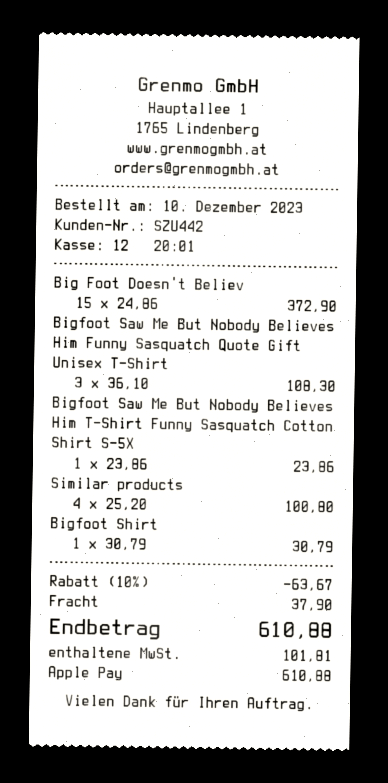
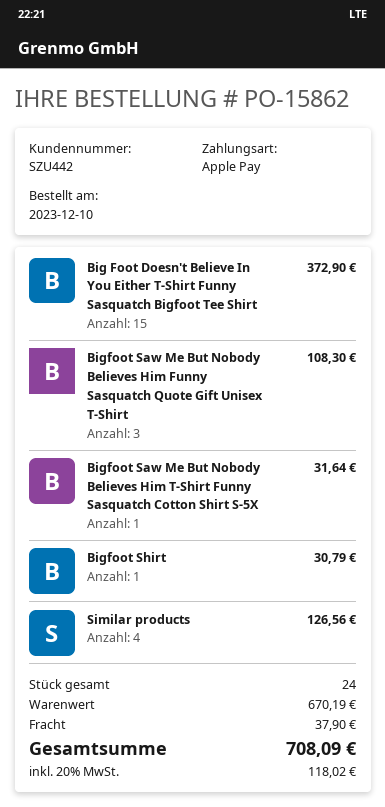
Bigfoot Saw Me But Nobody Believes Him T-Shirt Funny Sasquatch Cotton Shirt S-5X: 1 for 23.86 -> 1 for 31.64
Similar products: 4 for 100.80 -> 4 for 126.56
discount: 10% = 63.67 -> none
tax: 101.81 -> 118.02
total: 610.88 -> 708.09

